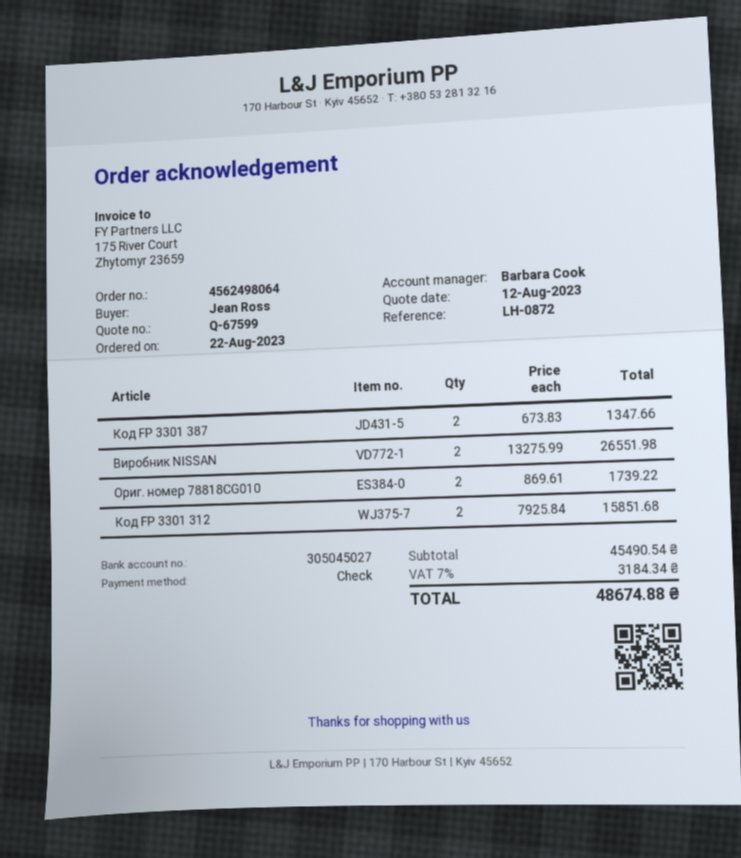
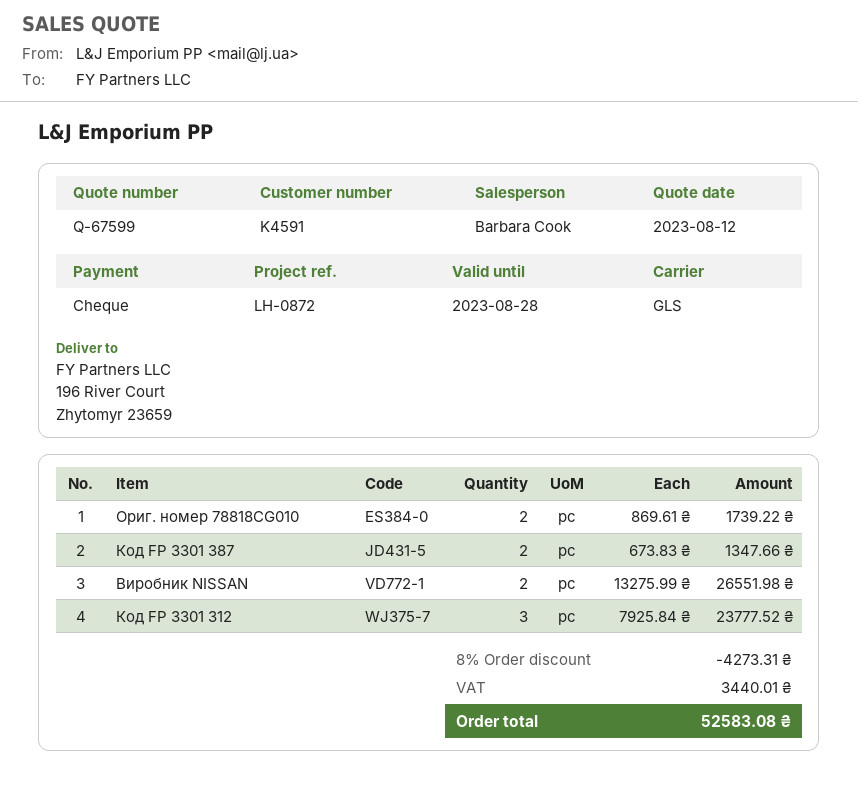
Код FP 3301 312: 2 x 7925.84 = 15851.68 -> 3 x 7925.84 = 23777.52
discount: none -> 8% = 4273.31
tax: 3184.34 -> 3440.01
total: 48674.88 -> 52583.08

